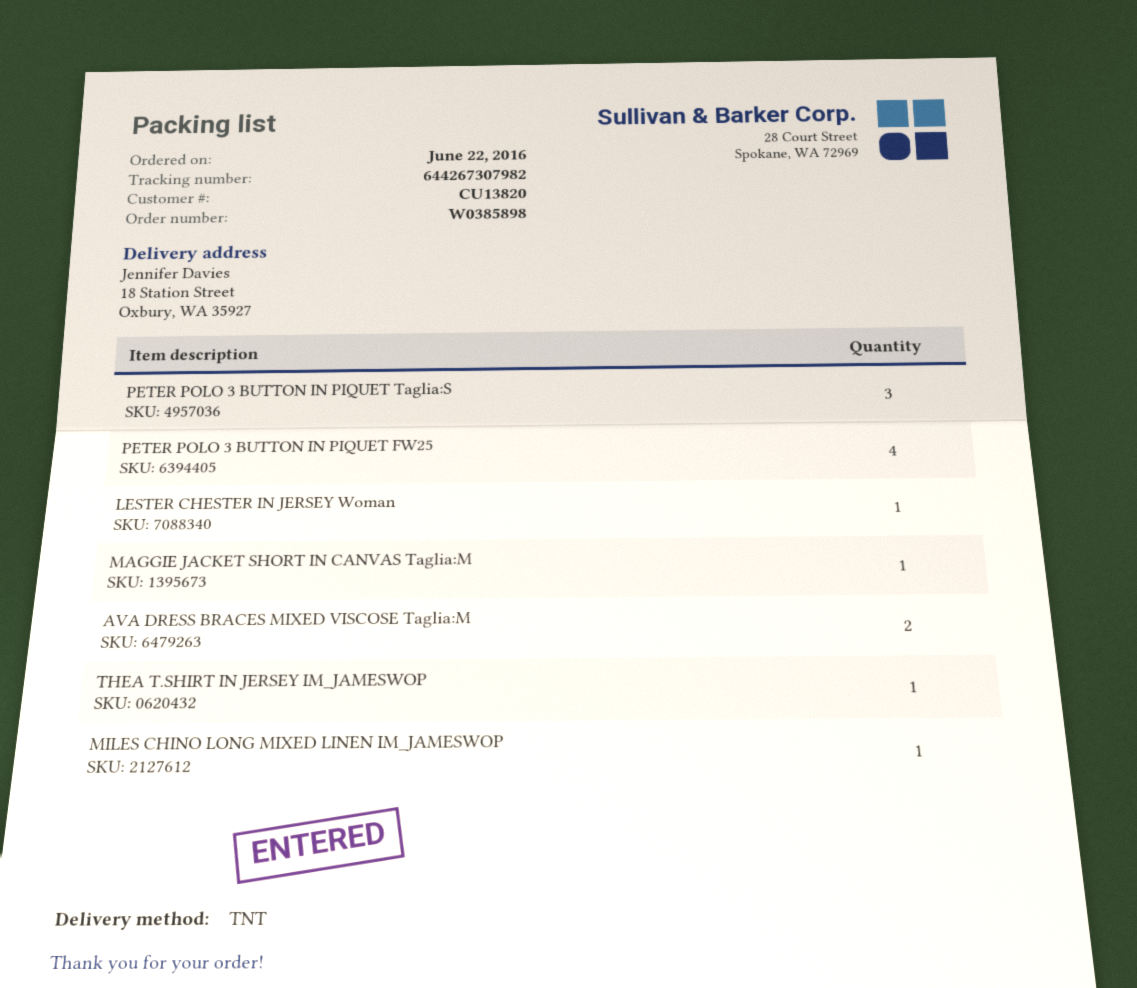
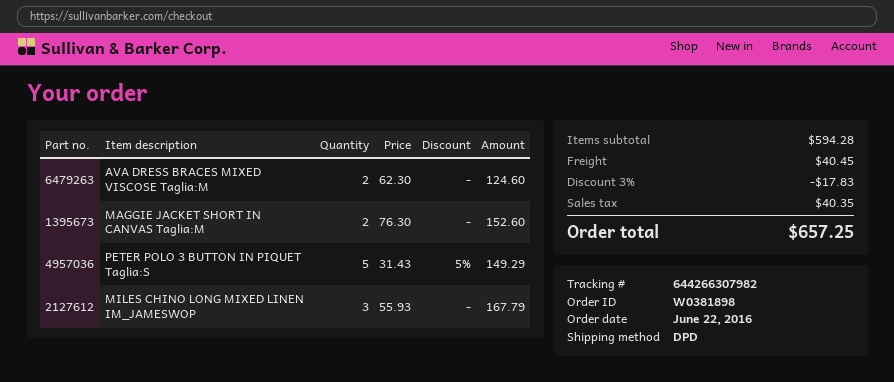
order number: W0385898 -> W0381898
shipping method: TNT -> DPD
tracking number: 644267307982 -> 644266307982
PETER POLO 3 BUTTON IN PIQUET Taglia:S: 3 -> 5
PETER POLO 3 BUTTON IN PIQUET FW25: 4 -> none
LESTER CHESTER IN JERSEY Woman: 1 -> none
MAGGIE JACKET SHORT IN CANVAS Taglia:M: 1 -> 2
THEA T.SHIRT IN JERSEY IM_JAMESWOP: 1 -> none
MILES CHINO LONG MIXED LINEN IM_JAMESWOP: 1 -> 3

